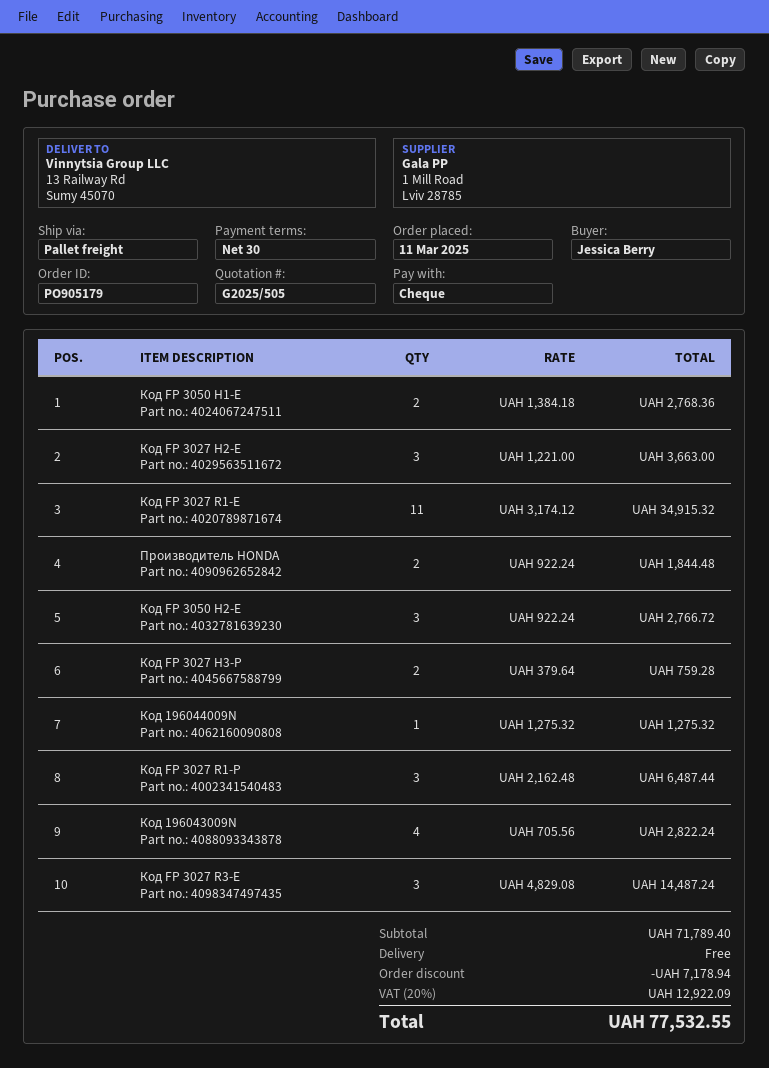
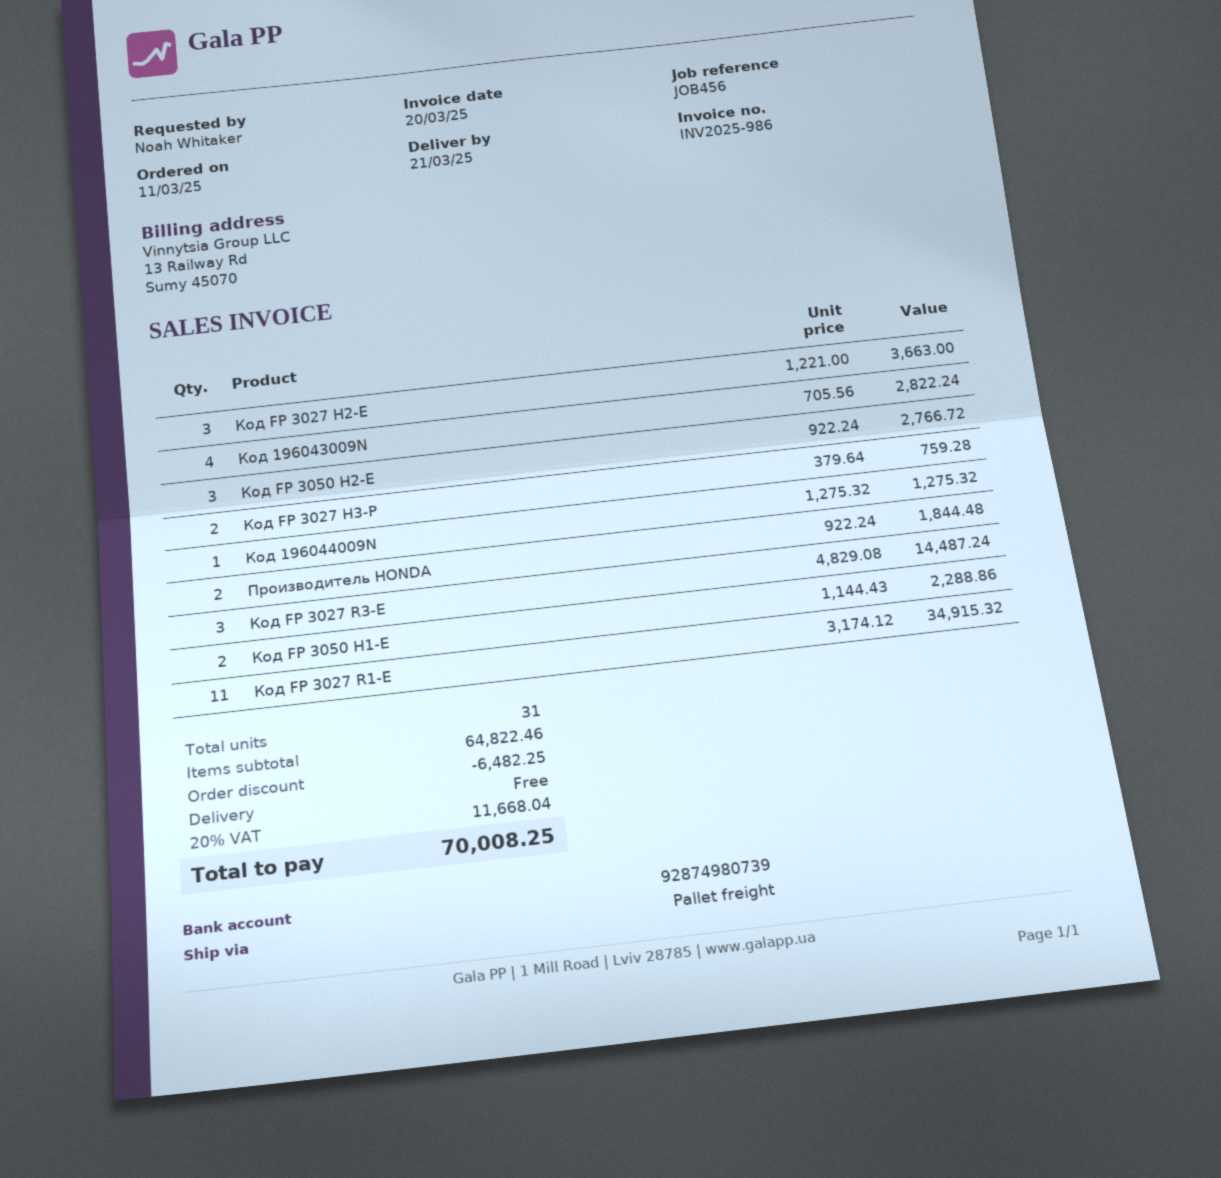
ordered by: Jessica Berry -> Noah Whitaker
Код FP 3050 H1-E: 2 x 1384.18 = 2768.36 -> 2 x 1144.43 = 2288.86
Код FP 3027 R1-P: 3 x 2162.48 = 6487.44 -> none
subtotal: 71789.40 -> 64822.46
discount: 7178.94 -> 6482.25
tax: 20% = 12922.09 -> 20% = 11668.04
total: 77532.55 -> 70008.25

